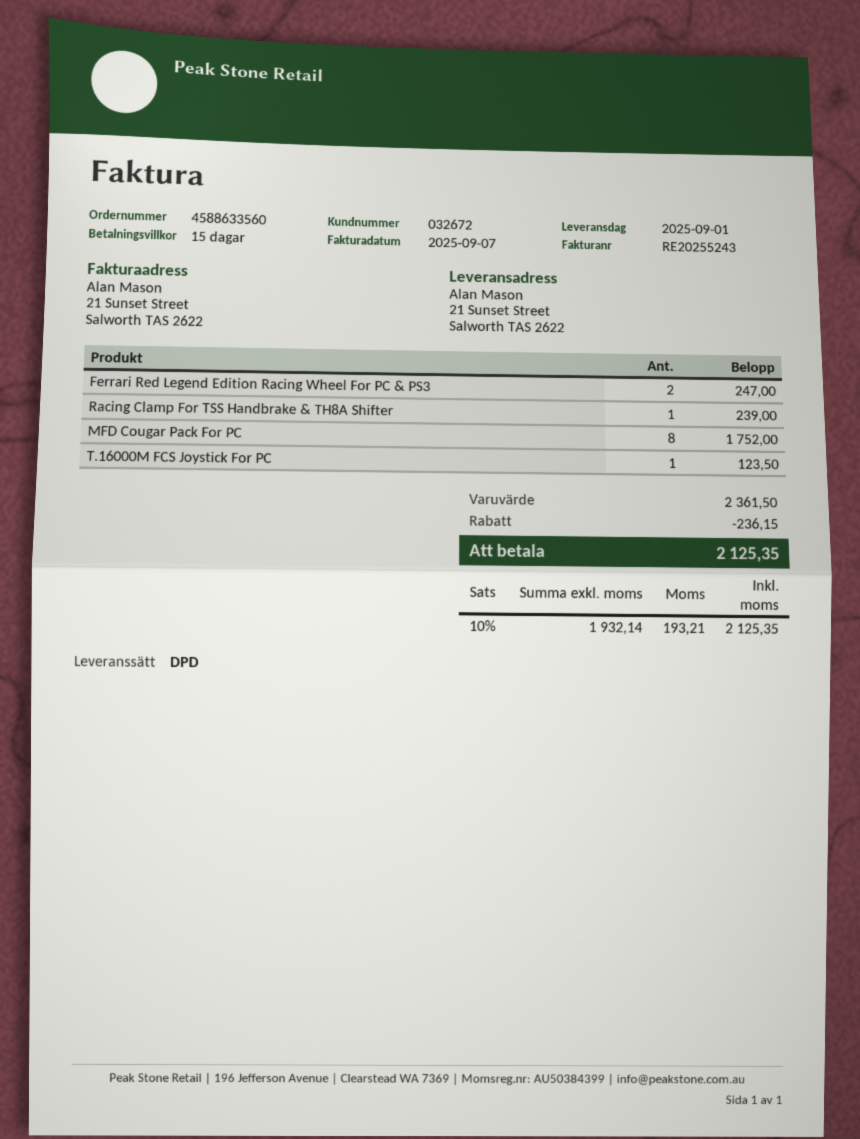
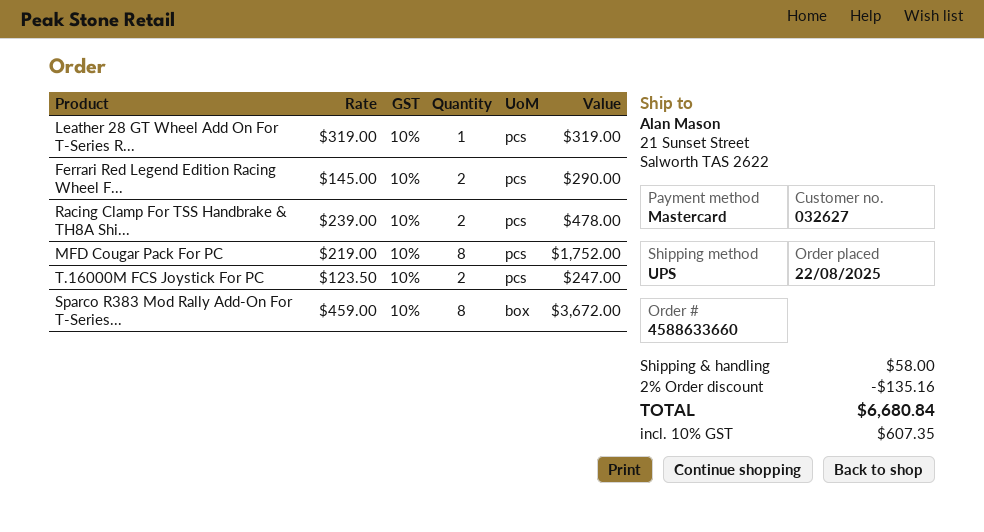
order number: 4588633560 -> 4588633660
customer number: 032672 -> 032627
shipping method: DPD -> UPS
Ferrari Red Legend Edition Racing Wheel For PC & PS3: 2 for 247.00 -> 2 for 290.00
Racing Clamp For TSS Handbrake & TH8A Shifter: 1 for 239.00 -> 2 for 478.00
T.16000M FCS Joystick For PC: 1 for 123.50 -> 2 for 247.00
Leather 28 GT Wheel Add On For T-Series R...: none -> 1 for 319.00
Sparco R383 Mod Rally Add-On For T-Series...: none -> 8 for 3672.00
discount: 236.15 -> 135.16
shipping: none -> 58.00
tax: 10% = 193.21 -> 10% = 607.35
total: 2125.35 -> 6680.84

